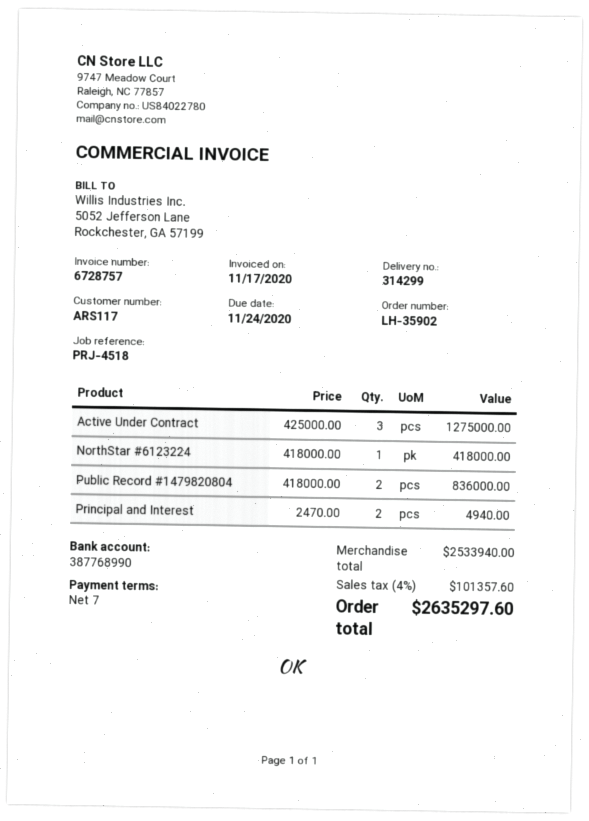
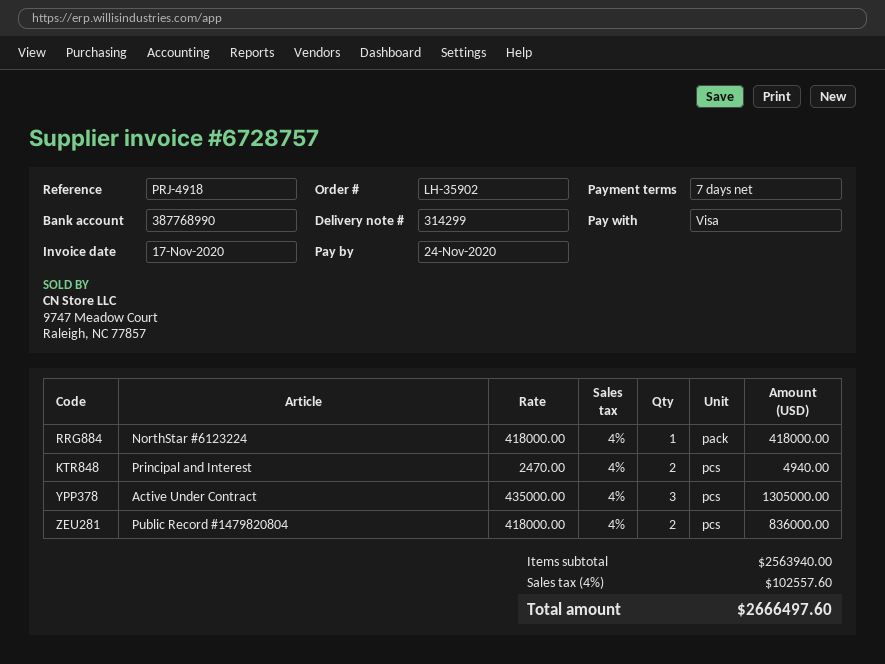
reference: PRJ-4518 -> PRJ-4918
Active Under Contract: 3 x 425000.00 = 1275000.00 -> 3 x 435000.00 = 1305000.00
subtotal: 2533940.00 -> 2563940.00
tax: 4% = 101357.60 -> 4% = 102557.60
total: 2635297.60 -> 2666497.60

